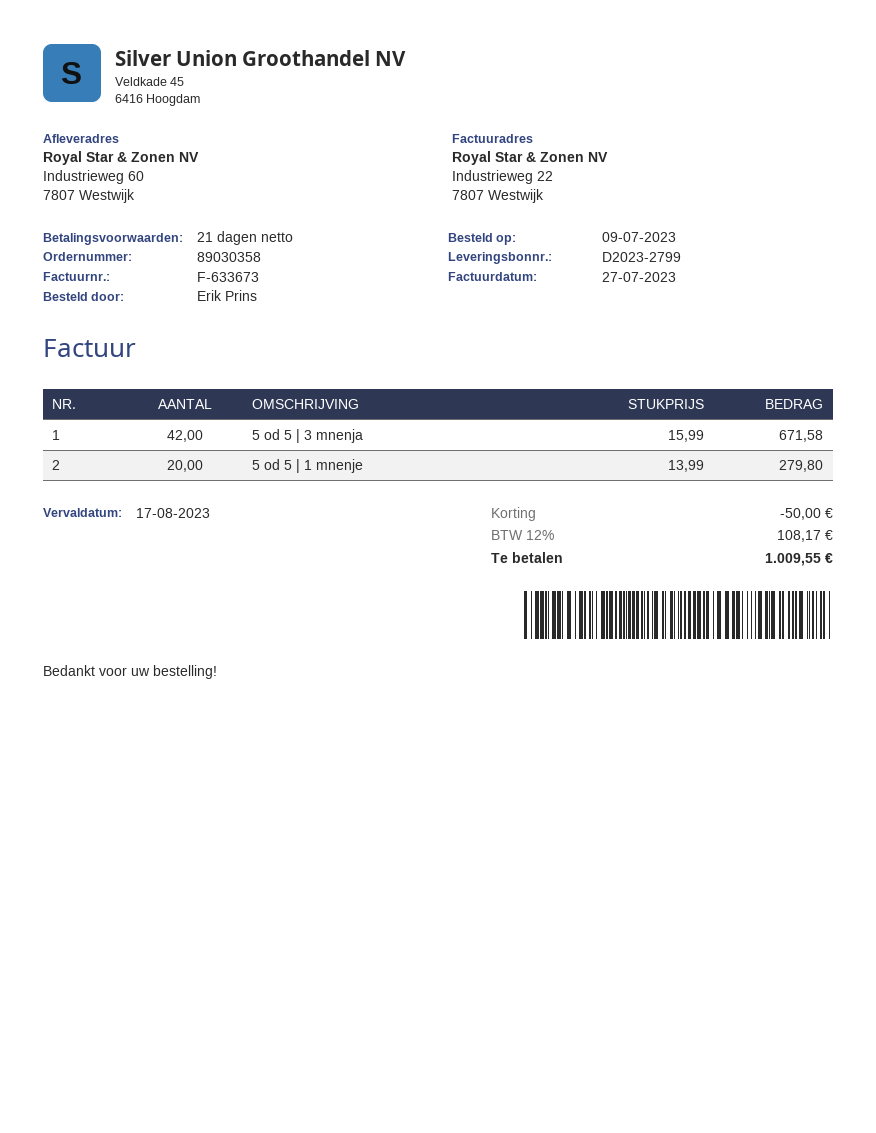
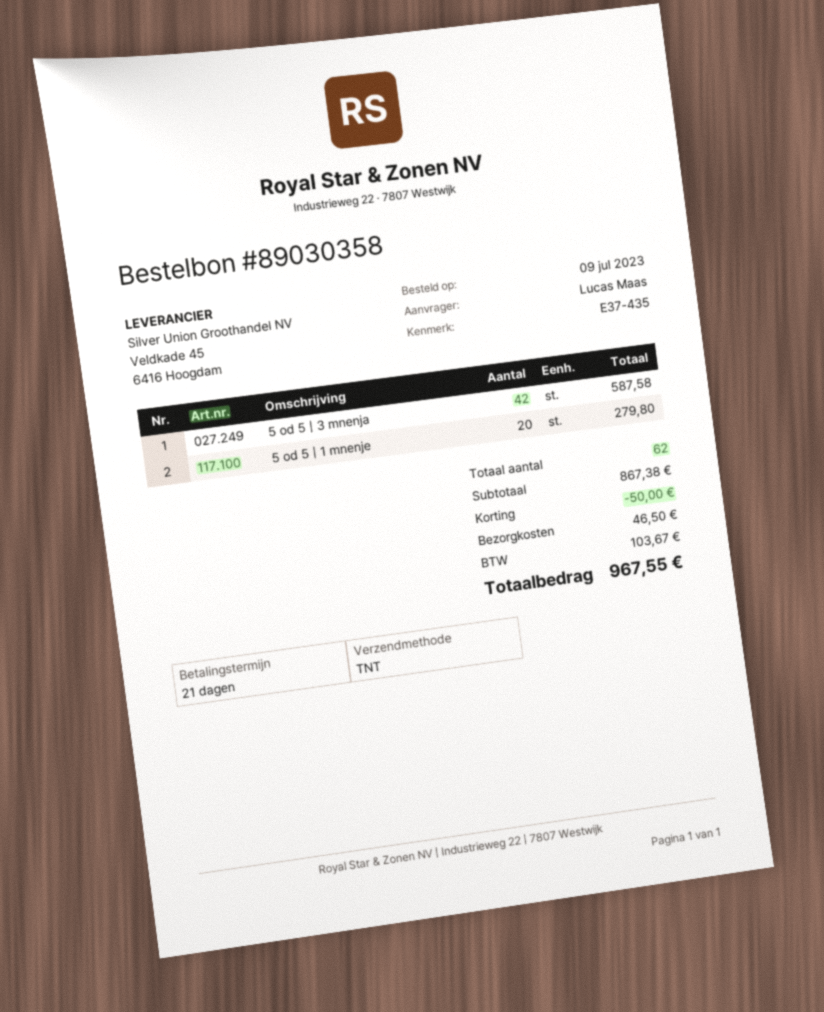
ordered by: Erik Prins -> Lucas Maas
5 od 5 | 3 mnenja: 42 for 671.58 -> 42 for 587.58
shipping: none -> 46.50
tax: 108.17 -> 103.67
total: 1009.55 -> 967.55

